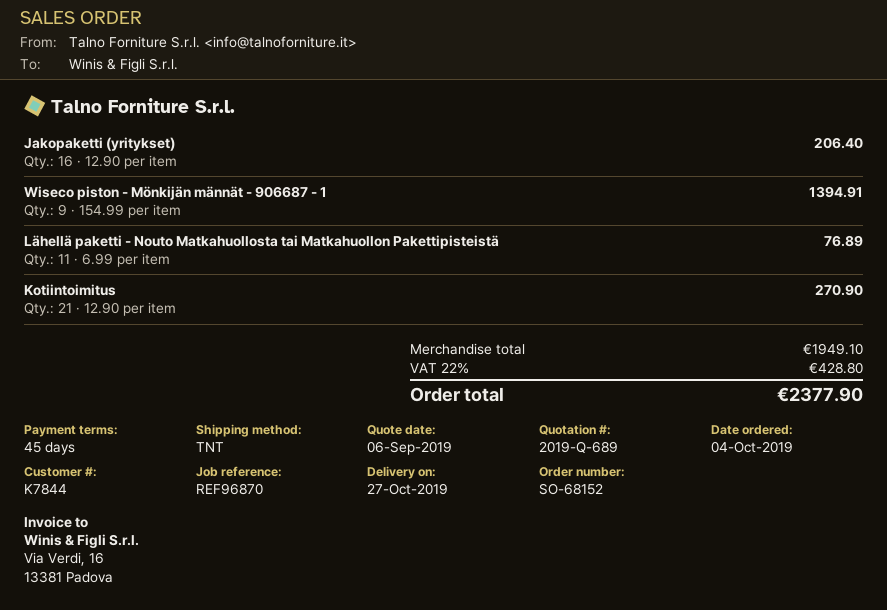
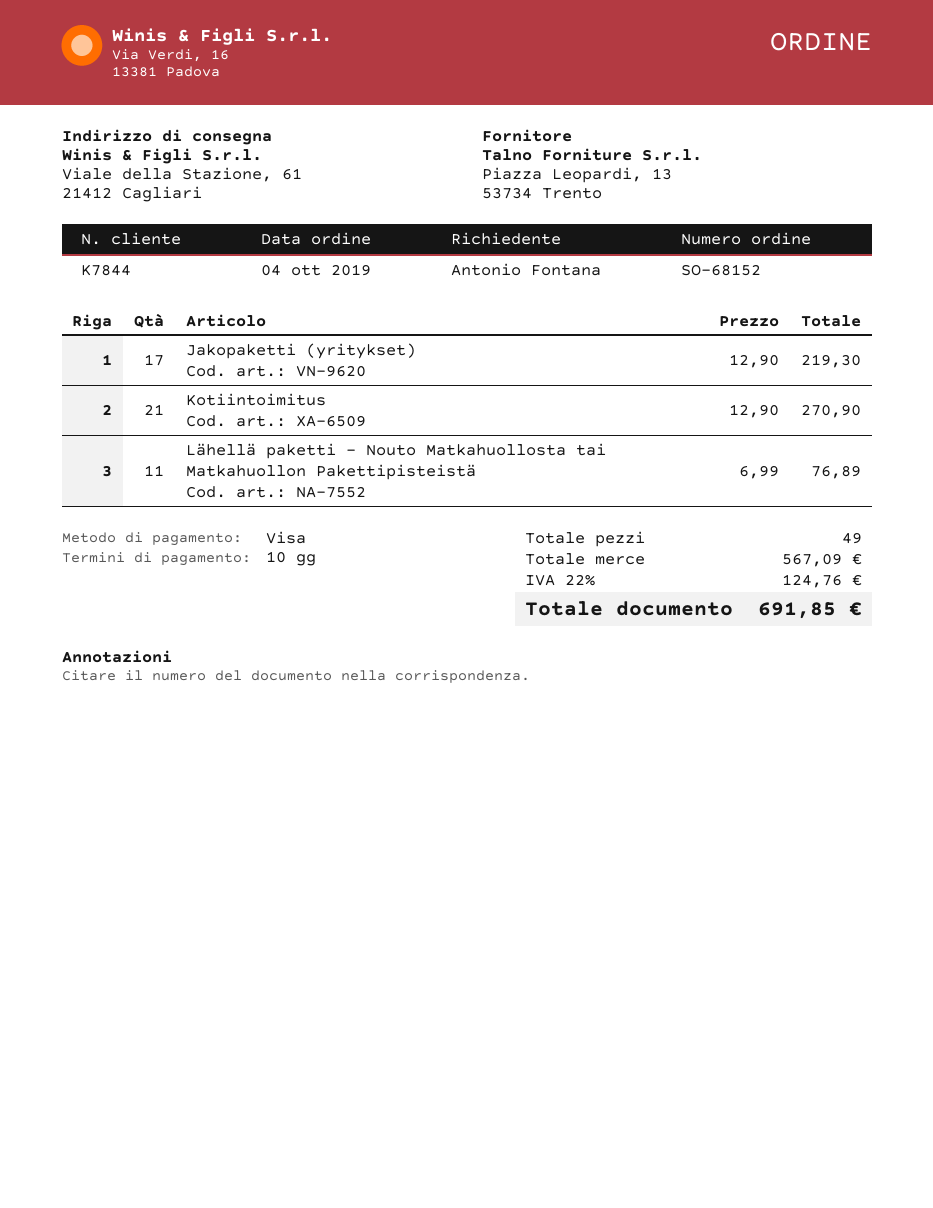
payment terms: 45 days -> 10 days
Jakopaketti (yritykset): 16 x 12.90 = 206.40 -> 17 x 12.90 = 219.30
Wiseco piston - Mönkijän männät - 906687 - 1: 9 x 154.99 = 1394.91 -> none
subtotal: 1949.10 -> 567.09
tax: 22% = 428.80 -> 22% = 124.76
total: 2377.90 -> 691.85

